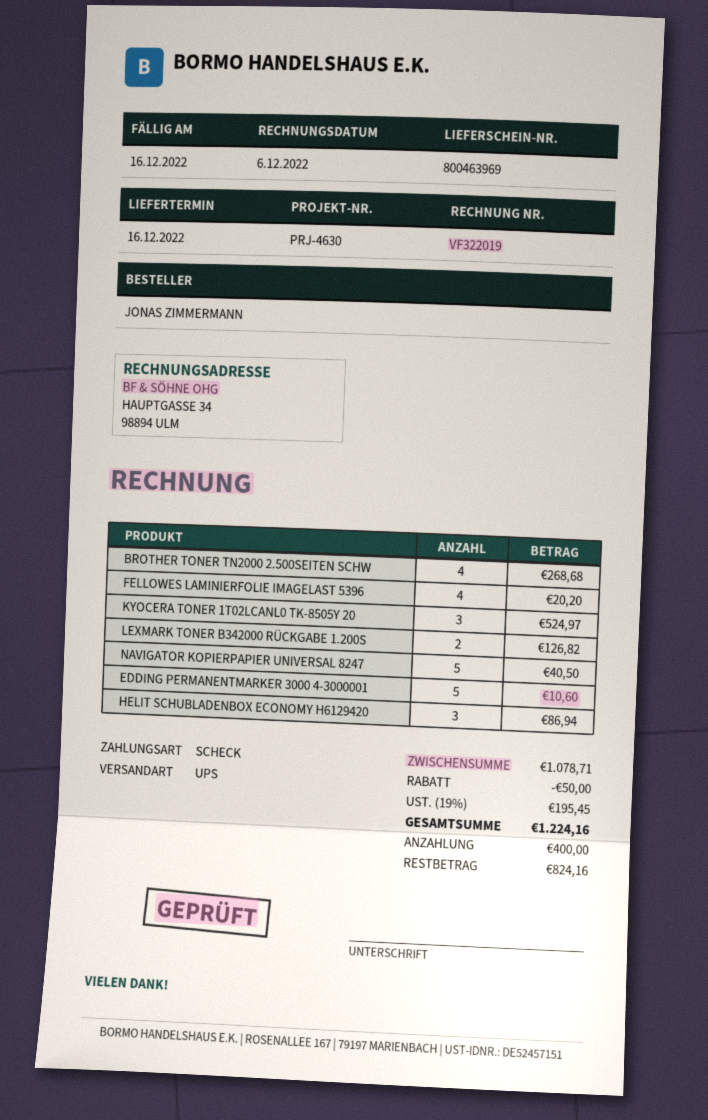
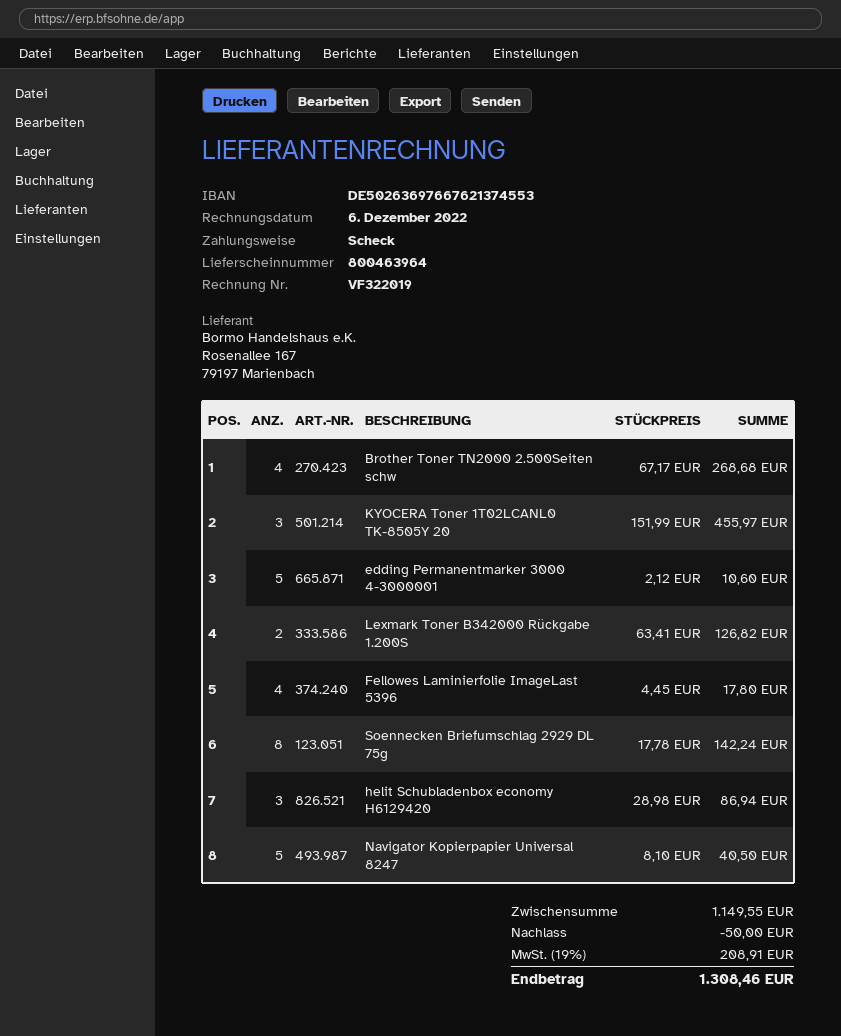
delivery note number: 800463969 -> 800463964
FELLOWES LAMINIERFOLIE IMAGELAST 5396: 4 for 20.20 -> 4 for 17.80
KYOCERA TONER 1T02LCANL0 TK-8505Y 20: 3 for 524.97 -> 3 for 455.97
Soennecken Briefumschlag 2929 DL 75g: none -> 8 for 142.24
subtotal: 1078.71 -> 1149.55
tax: 19% = 195.45 -> 19% = 208.91
total: 1224.16 -> 1308.46

